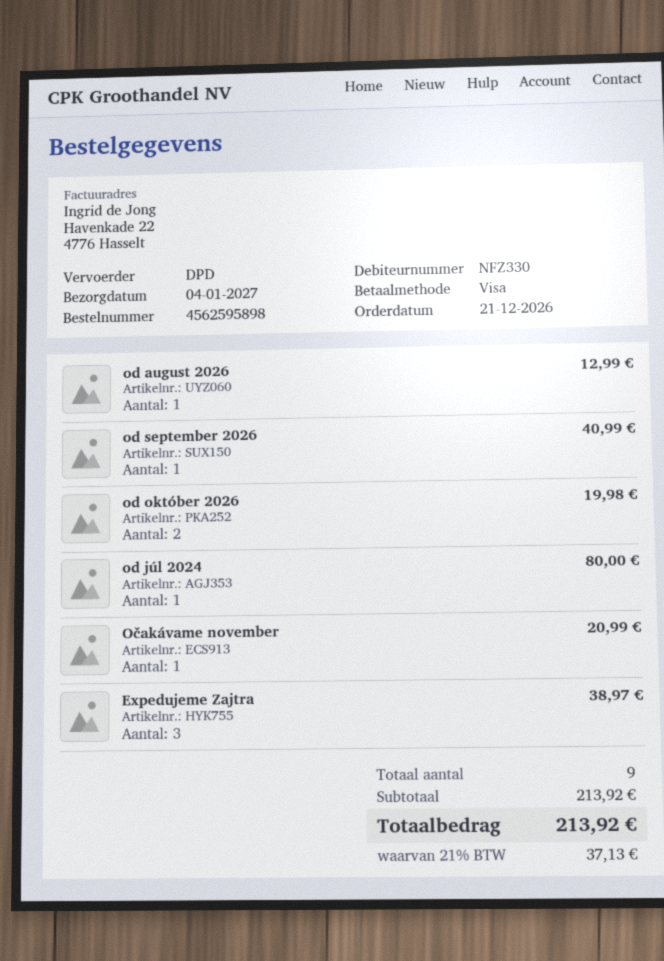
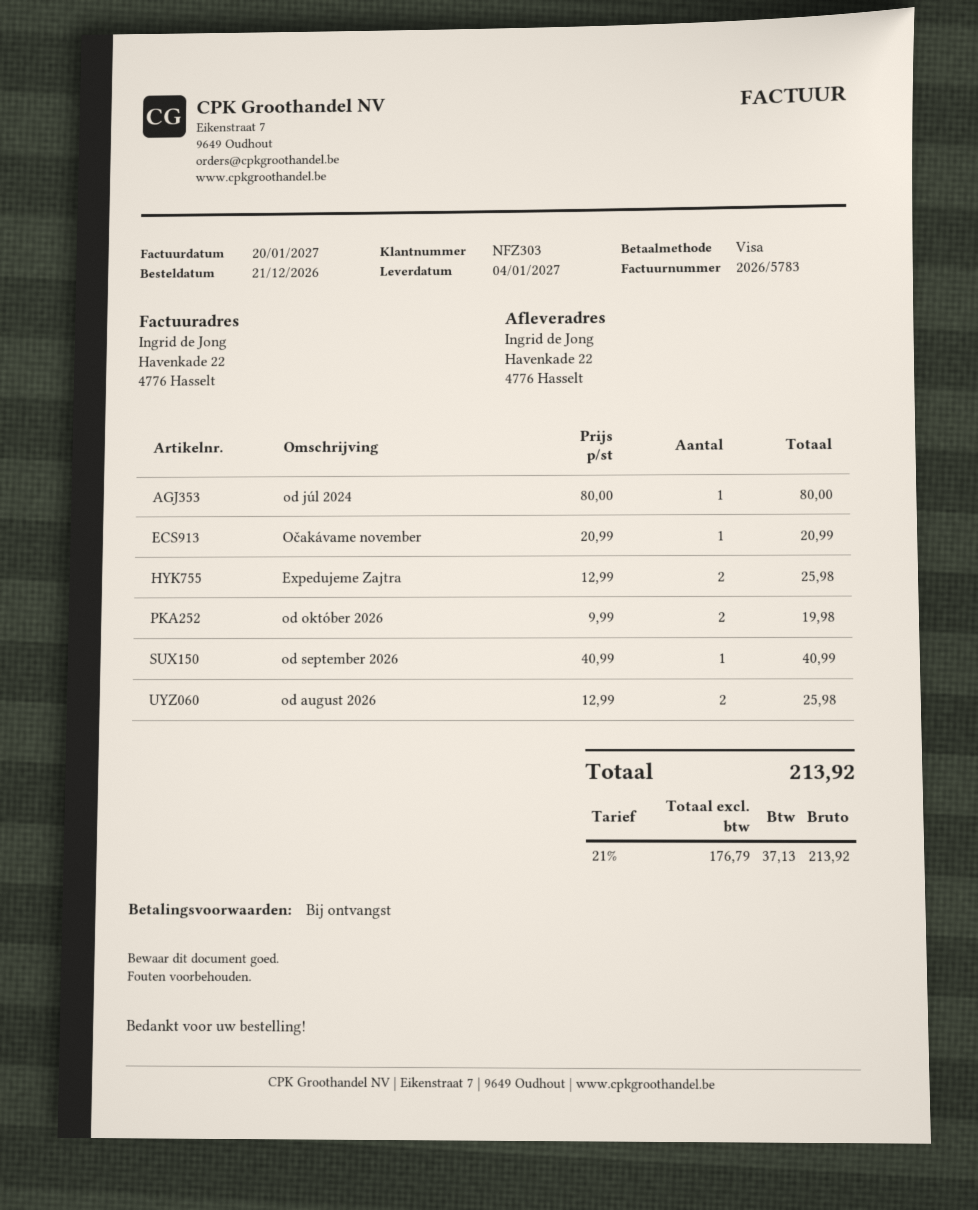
customer number: NFZ330 -> NFZ303
od august 2026: 1 for 12.99 -> 2 for 25.98
Expedujeme Zajtra: 3 for 38.97 -> 2 for 25.98

